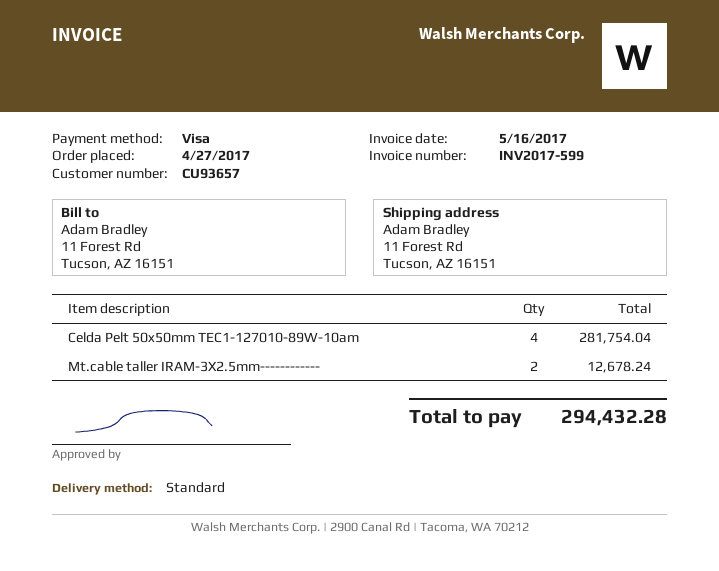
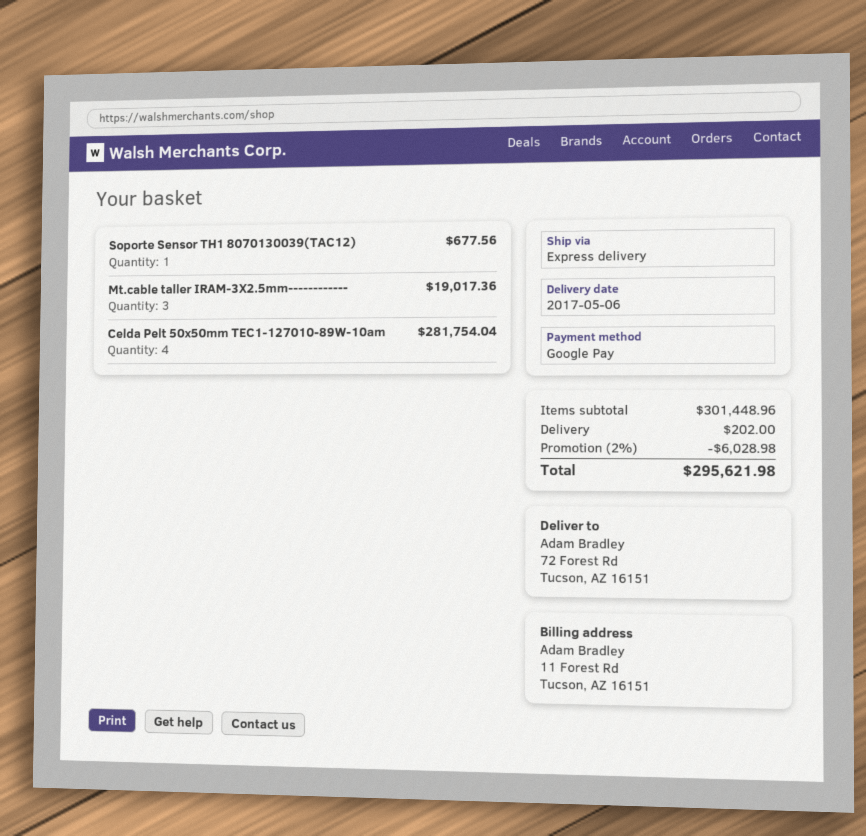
payment method: Visa -> Google Pay
shipping method: standard -> express
ship to: 11 Forest Rd, Tucson, AZ 16151 -> 72 Forest Rd, Tucson, AZ 16151
Mt.cable taller IRAM-3X2.5mm------------: 2 for 12678.24 -> 3 for 19017.36
Soporte Sensor TH1 8070130039(TAC12): none -> 1 for 677.56
discount: none -> 2% = 6028.98
shipping: none -> 202.00
total: 294432.28 -> 295621.98

